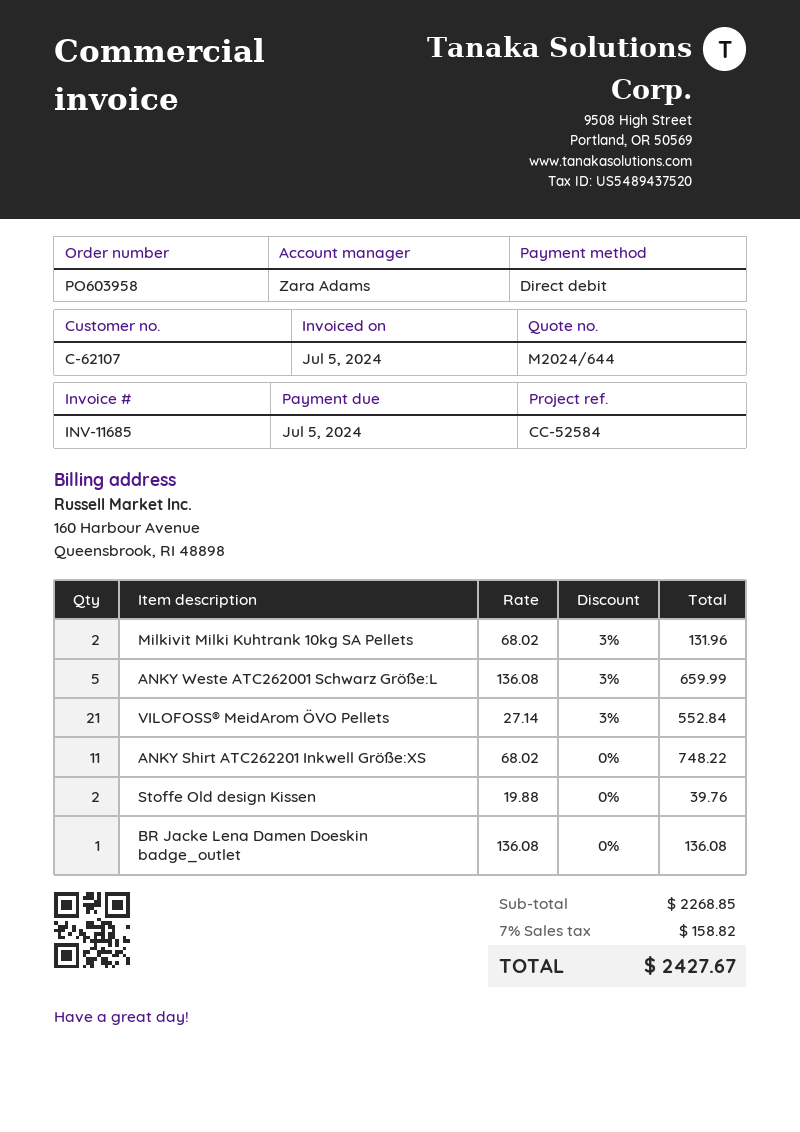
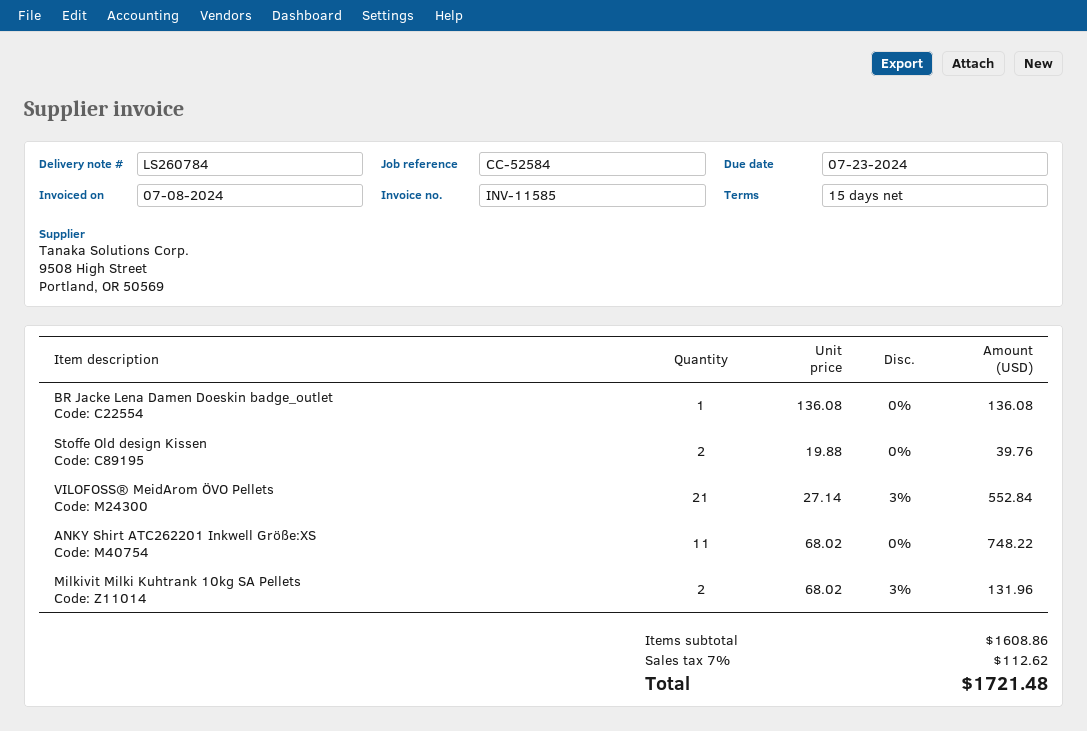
invoice number: INV-11685 -> INV-11585
invoice date: 2024-07-05 -> 2024-07-08
due date: 2024-07-05 -> 2024-07-23
ANKY Weste ATC262001 Schwarz Größe:L: 5 x 136.08 - 3% = 659.99 -> none
subtotal: 2268.85 -> 1608.86
tax: 7% = 158.82 -> 7% = 112.62
total: 2427.67 -> 1721.48

